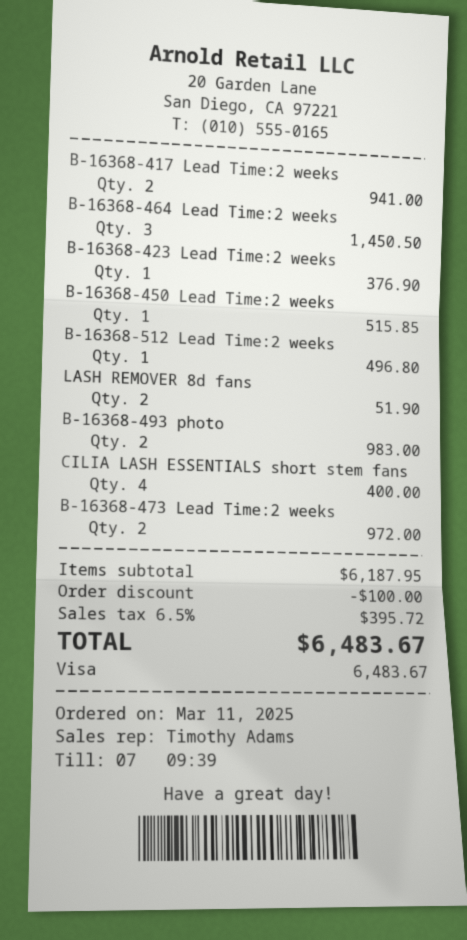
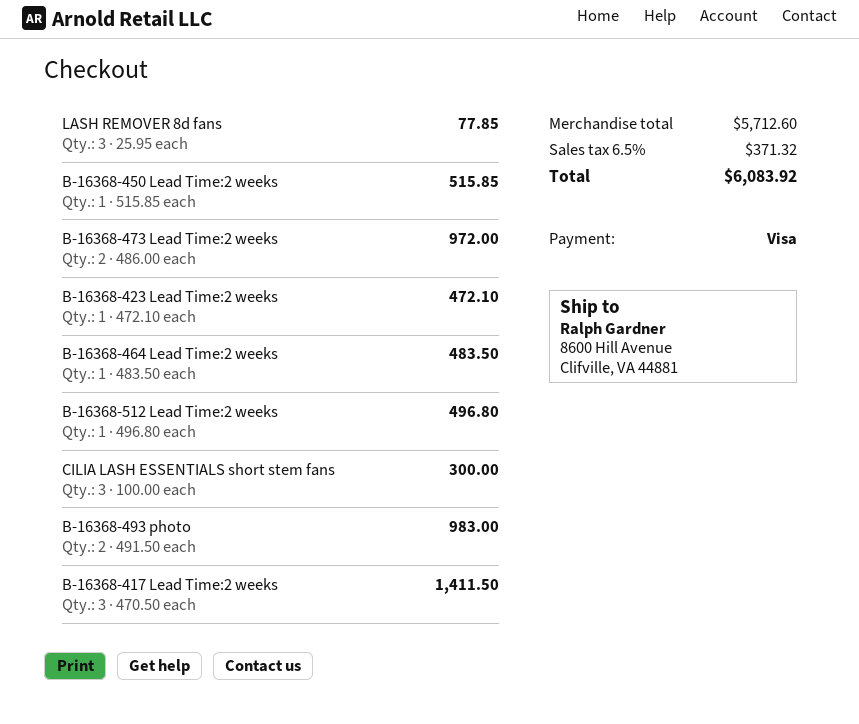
B-16368-417 Lead Time:2 weeks: 2 for 941.00 -> 3 for 1411.50
B-16368-464 Lead Time:2 weeks: 3 for 1450.50 -> 1 for 483.50
B-16368-423 Lead Time:2 weeks: 1 for 376.90 -> 1 for 472.10
LASH REMOVER 8d fans: 2 for 51.90 -> 3 for 77.85
CILIA LASH ESSENTIALS short stem fans: 4 for 400.00 -> 3 for 300.00
subtotal: 6187.95 -> 5712.60
discount: 100.00 -> none
tax: 6.5% = 395.72 -> 6.5% = 371.32
total: 6483.67 -> 6083.92

